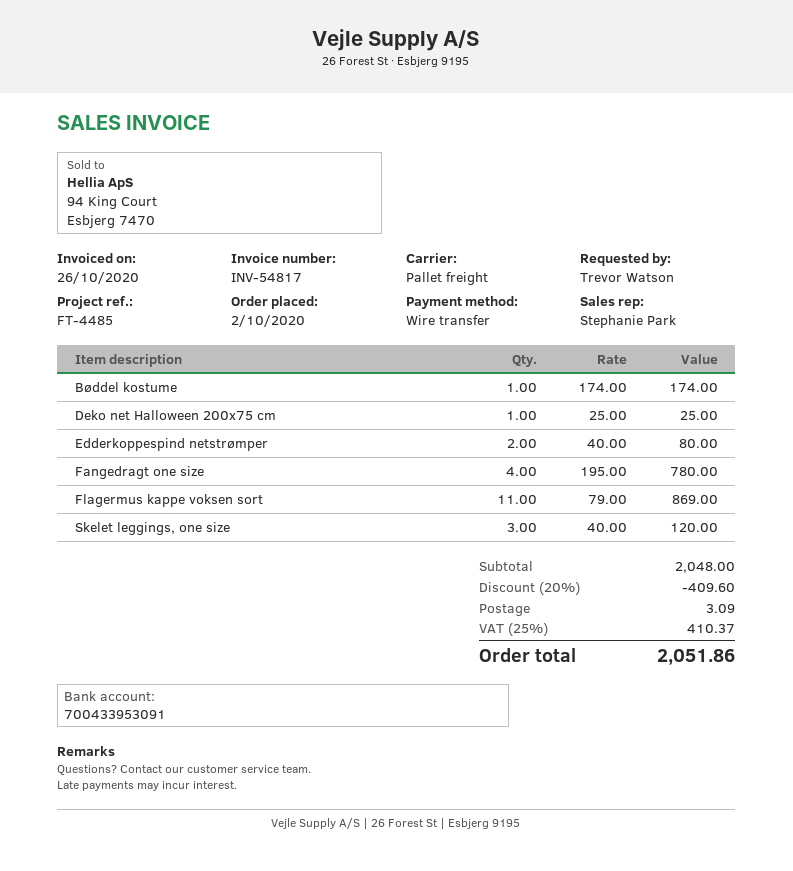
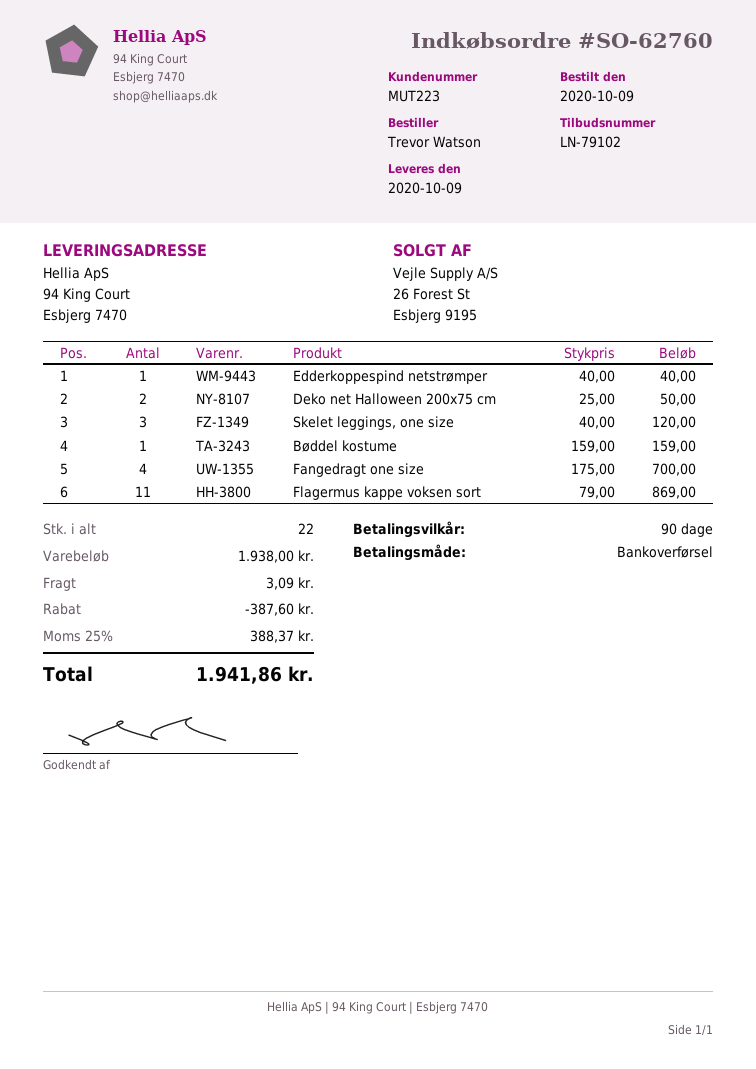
order date: 2020-10-02 -> 2020-10-09
Bøddel kostume: 1 x 174.00 = 174.00 -> 1 x 159.00 = 159.00
Deko net Halloween 200x75 cm: 1 x 25.00 = 25.00 -> 2 x 25.00 = 50.00
Edderkoppespind netstrømper: 2 x 40.00 = 80.00 -> 1 x 40.00 = 40.00
Fangedragt one size: 4 x 195.00 = 780.00 -> 4 x 175.00 = 700.00
subtotal: 2048.00 -> 1938.00
discount: 409.60 -> 387.60
tax: 25% = 410.37 -> 25% = 388.37
total: 2051.86 -> 1941.86

